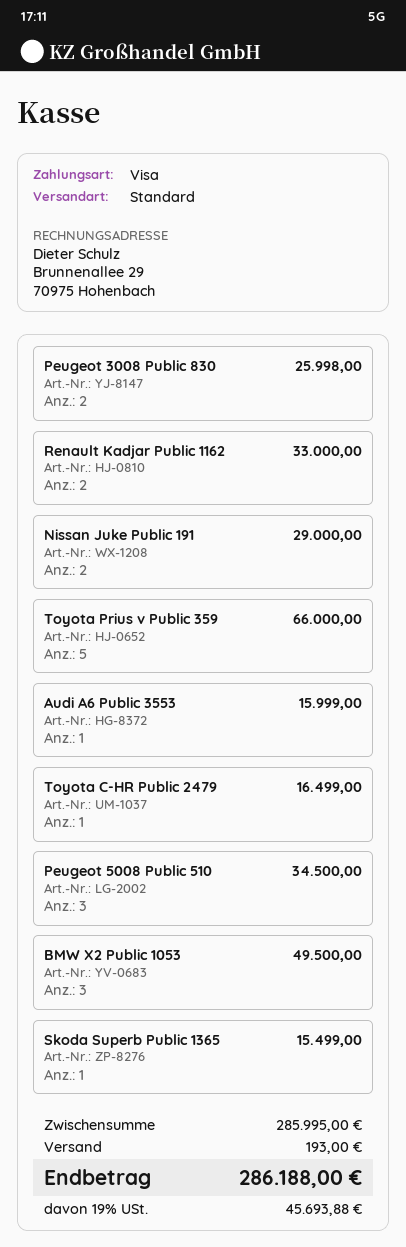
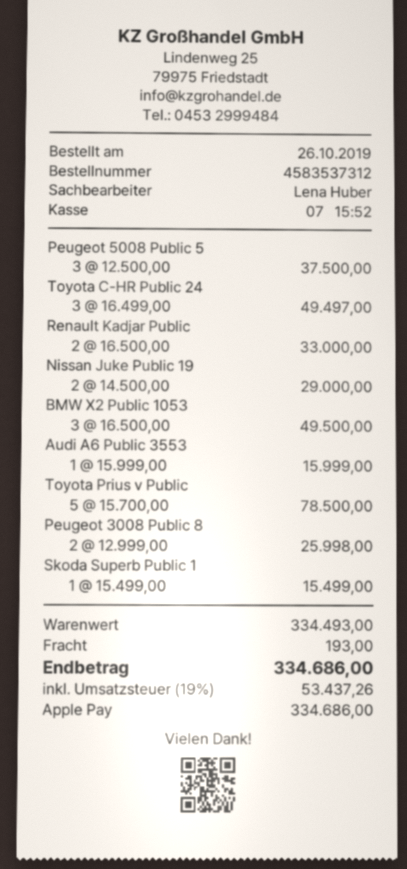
payment method: Visa -> Apple Pay
Toyota Prius v Public 359: 5 for 66000.00 -> 5 for 78500.00
Toyota C-HR Public 2479: 1 for 16499.00 -> 3 for 49497.00
Peugeot 5008 Public 510: 3 for 34500.00 -> 3 for 37500.00
subtotal: 285995.00 -> 334493.00
tax: 19% = 45693.88 -> 19% = 53437.26
total: 286188.00 -> 334686.00

